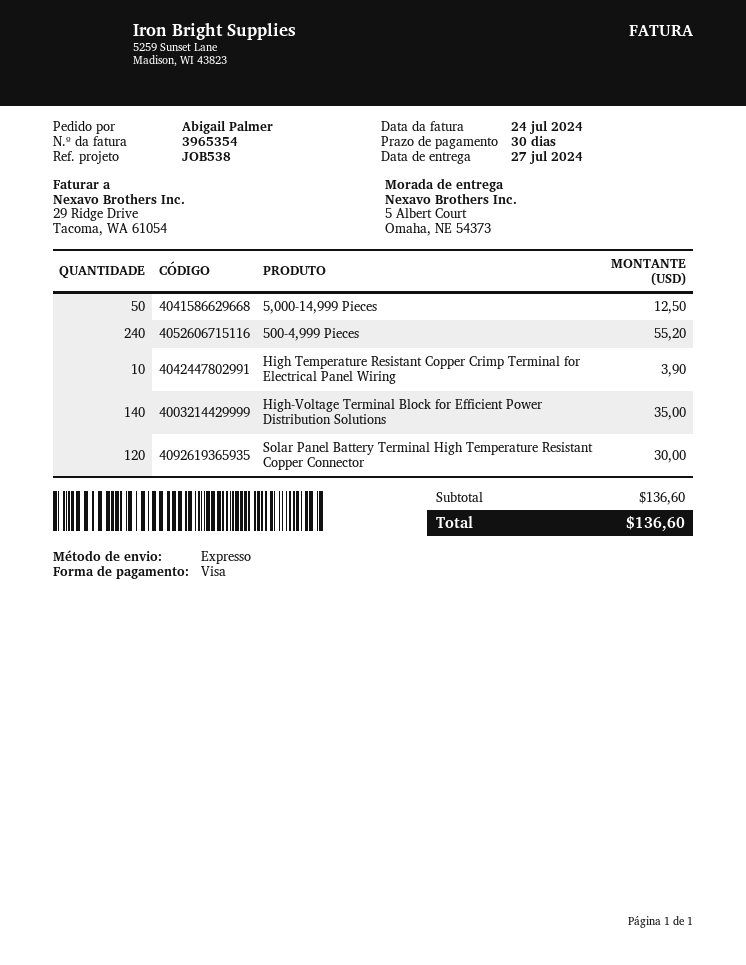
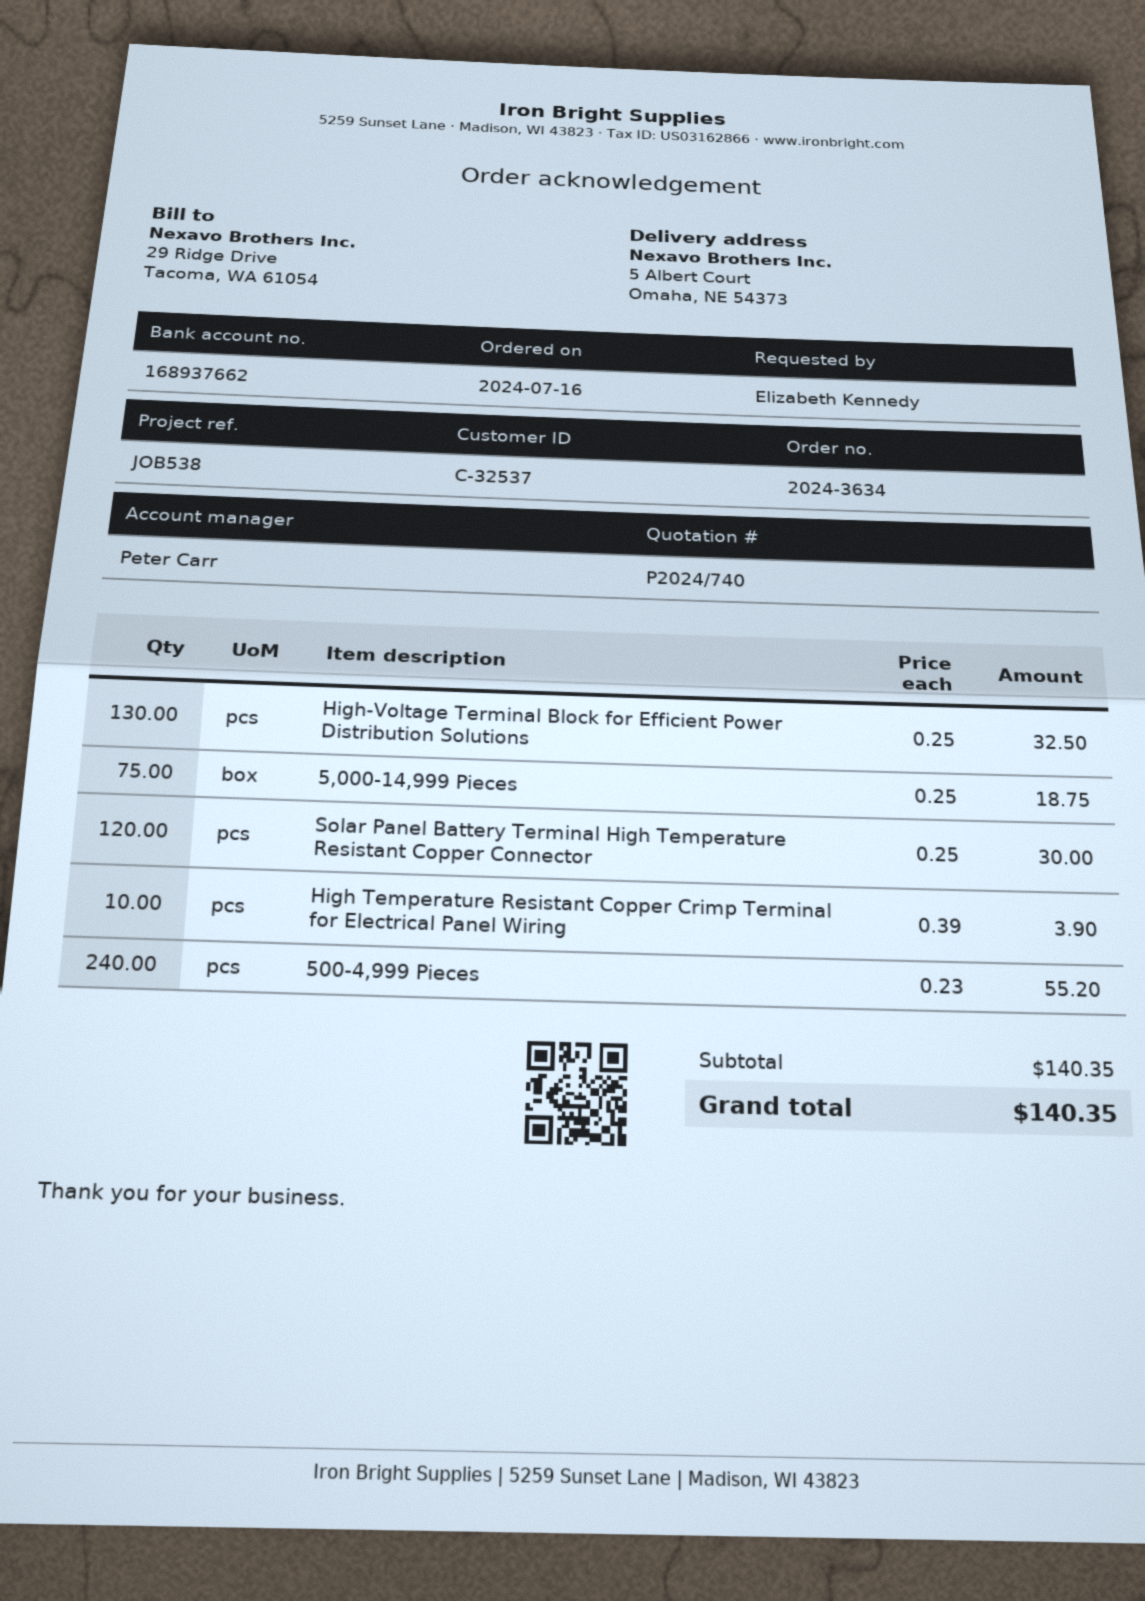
ordered by: Abigail Palmer -> Elizabeth Kennedy
5,000-14,999 Pieces: 50 for 12.50 -> 75 for 18.75
High-Voltage Terminal Block for Efficient Power Distribution Solutions: 140 for 35.00 -> 130 for 32.50
subtotal: 136.60 -> 140.35
total: 136.60 -> 140.35

